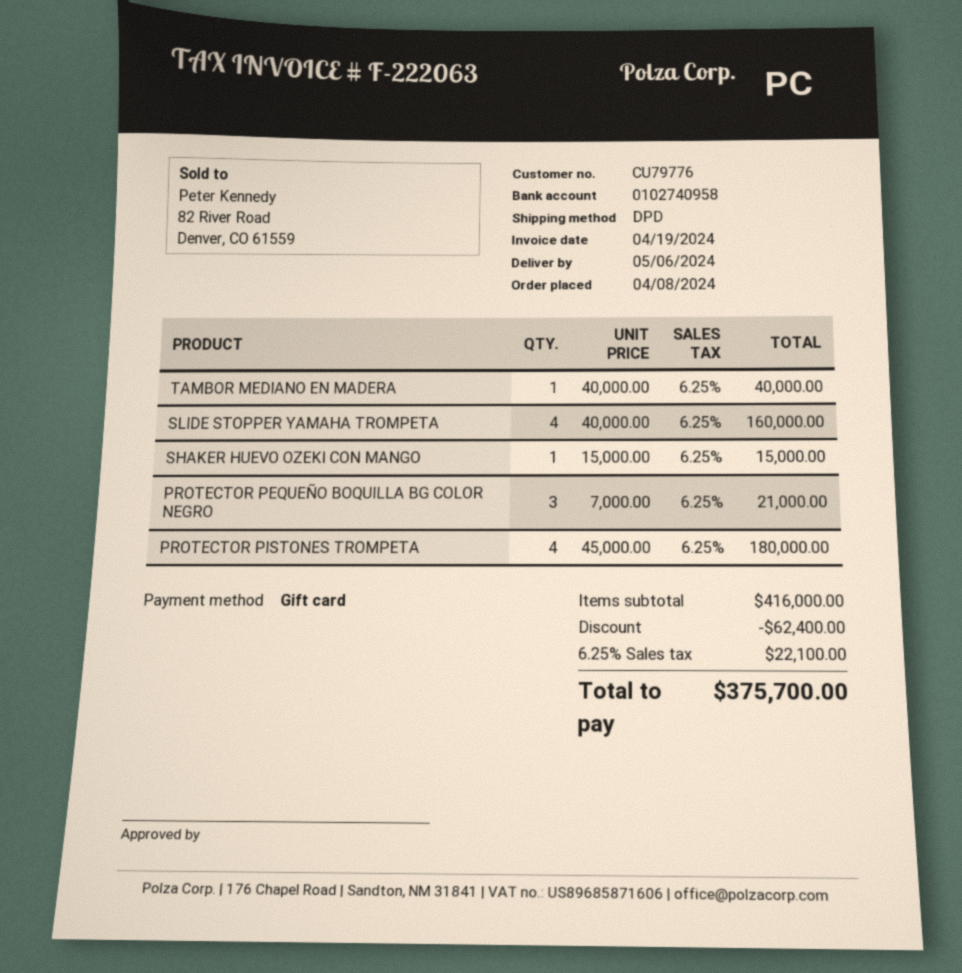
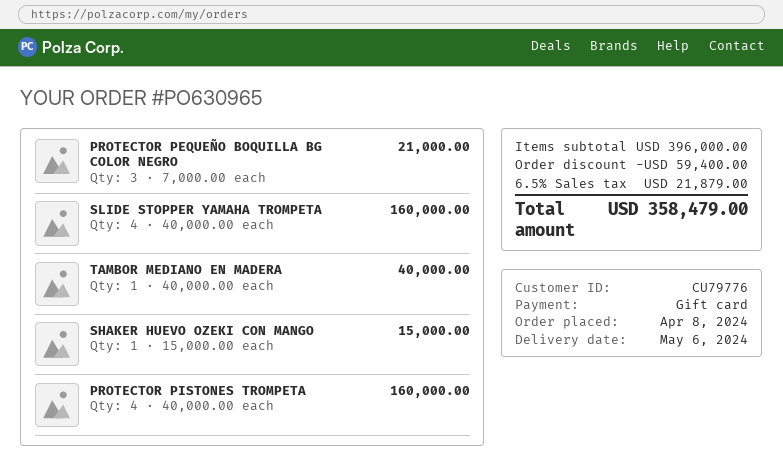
PROTECTOR PISTONES TROMPETA: 4 x 45000.00 = 180000.00 -> 4 x 40000.00 = 160000.00
subtotal: 416000.00 -> 396000.00
discount: 62400.00 -> 59400.00
tax: 6.25% = 22100.00 -> 6.5% = 21879.00
total: 375700.00 -> 358479.00

